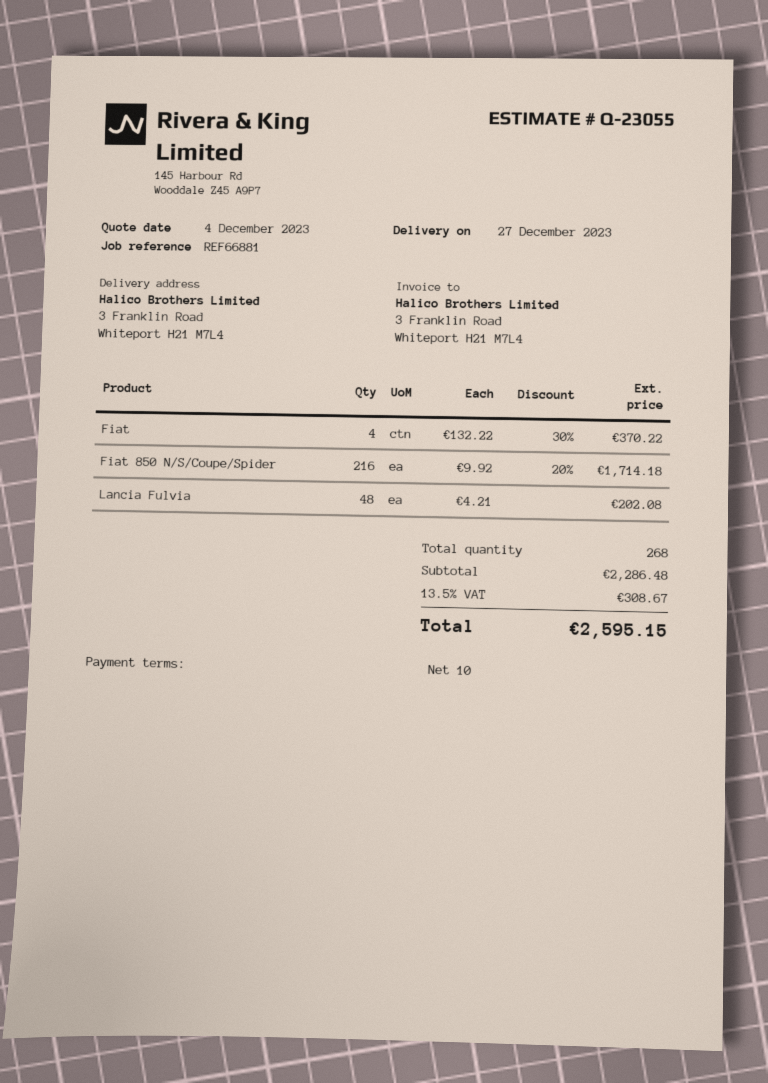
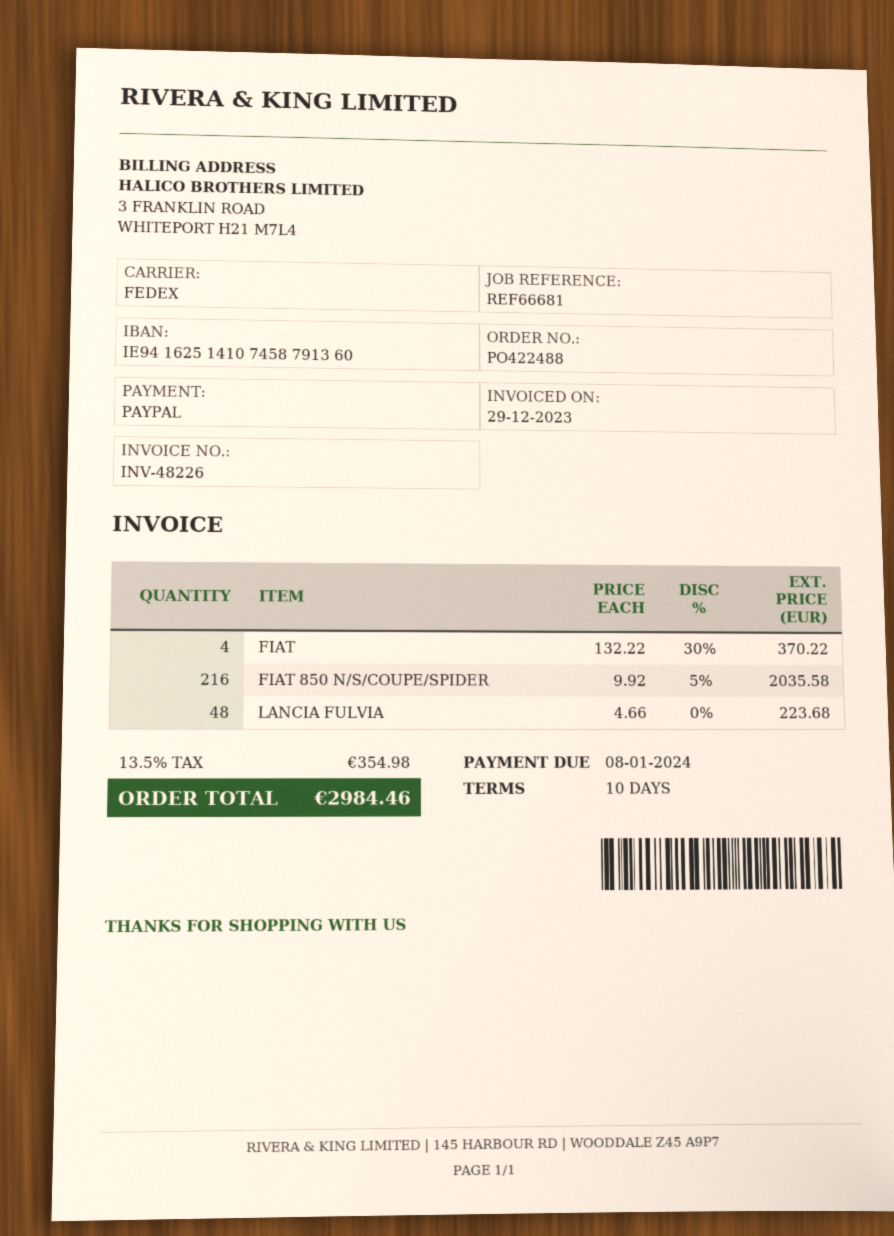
reference: REF66881 -> REF66681
Fiat 850 N/S/Coupe/Spider: 216 x 9.92 - 20% = 1714.18 -> 216 x 9.92 - 5% = 2035.58
Lancia Fulvia: 48 x 4.21 = 202.08 -> 48 x 4.66 = 223.68
tax: 13.5% = 308.67 -> 13.5% = 354.98
total: 2595.15 -> 2984.46

